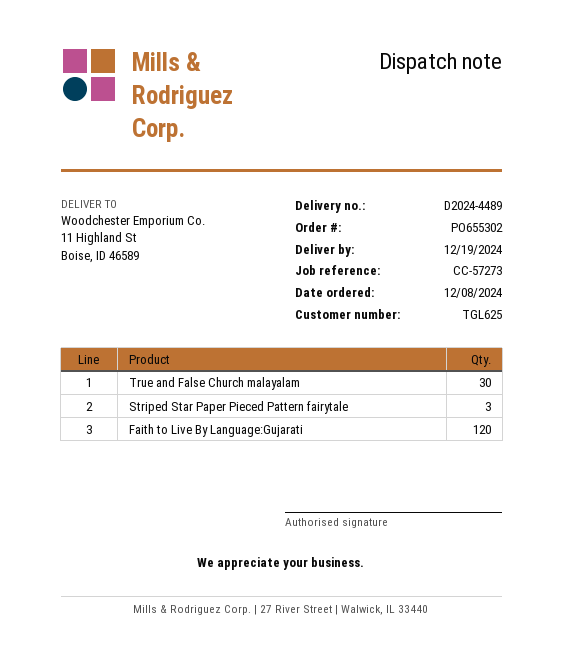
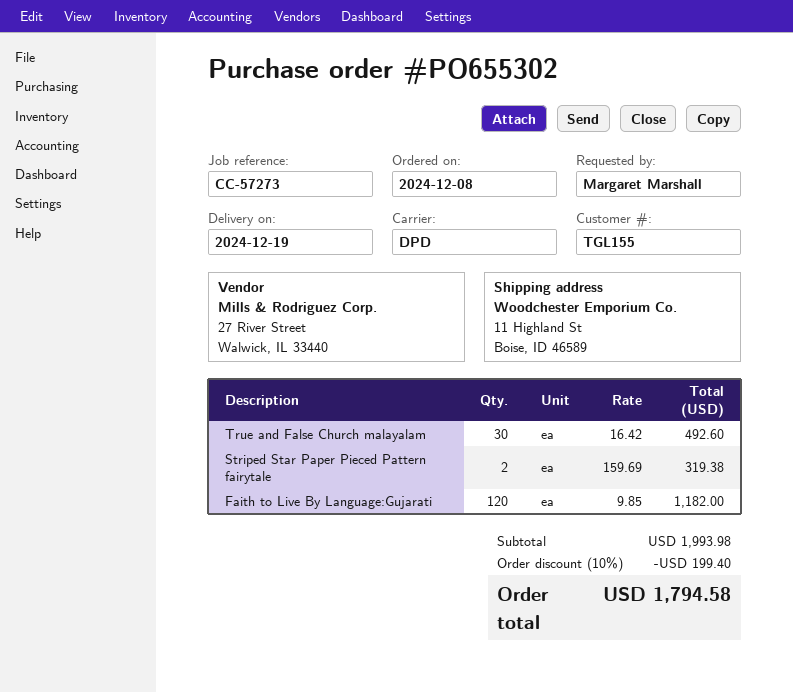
customer number: TGL625 -> TGL155
Striped Star Paper Pieced Pattern fairytale: 3 -> 2

